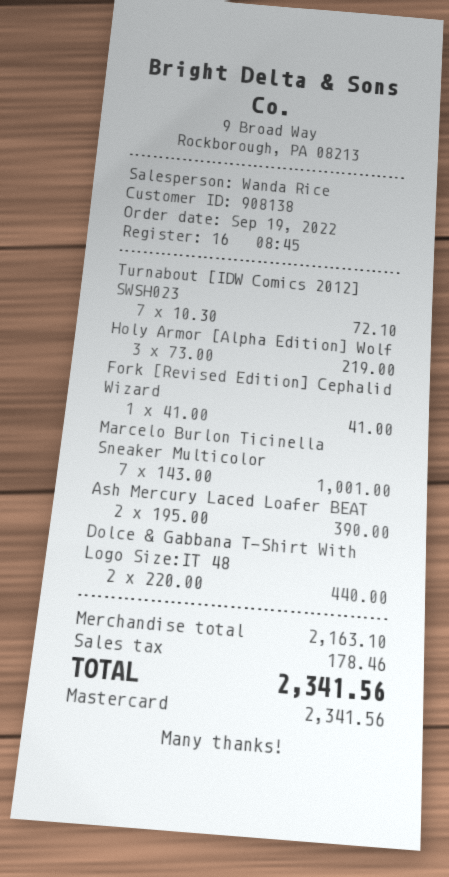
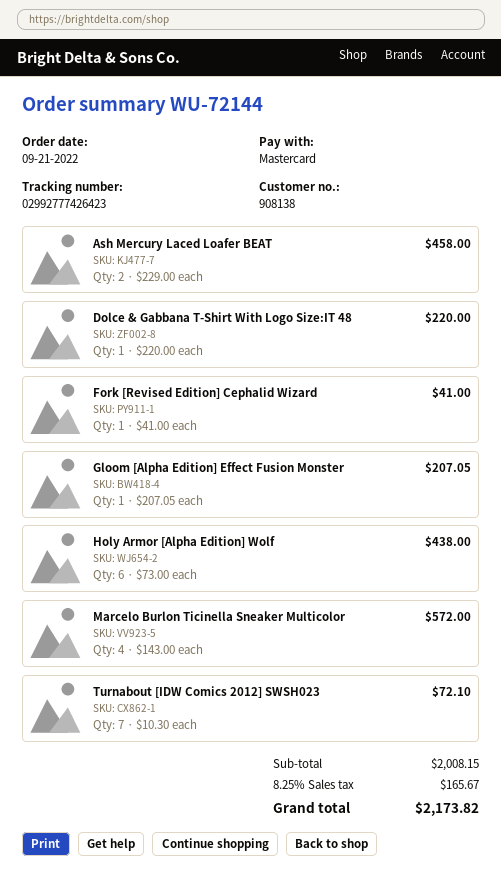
order date: 2022-09-19 -> 2022-09-21
Holy Armor [Alpha Edition] Wolf: 3 x 73.00 = 219.00 -> 6 x 73.00 = 438.00
Marcelo Burlon Ticinella Sneaker Multicolor: 7 x 143.00 = 1001.00 -> 4 x 143.00 = 572.00
Ash Mercury Laced Loafer BEAT: 2 x 195.00 = 390.00 -> 2 x 229.00 = 458.00
Dolce & Gabbana T-Shirt With Logo Size:IT 48: 2 x 220.00 = 440.00 -> 1 x 220.00 = 220.00
Gloom [Alpha Edition] Effect Fusion Monster: none -> 1 x 207.05 = 207.05
subtotal: 2163.10 -> 2008.15
tax: 178.46 -> 165.67
total: 2341.56 -> 2173.82

